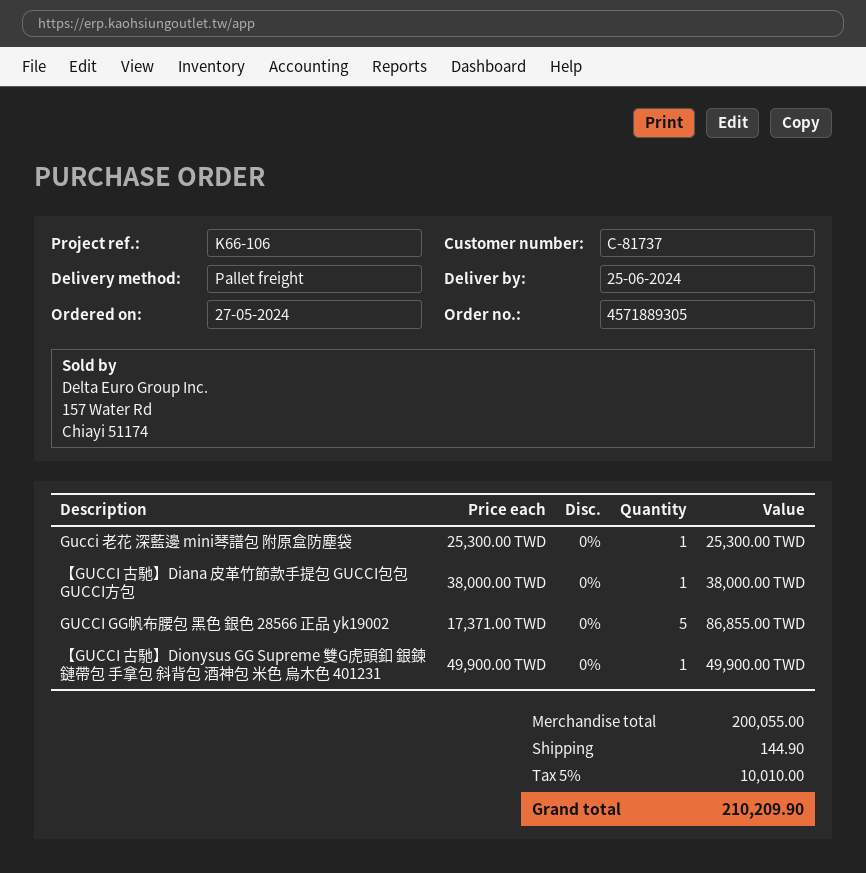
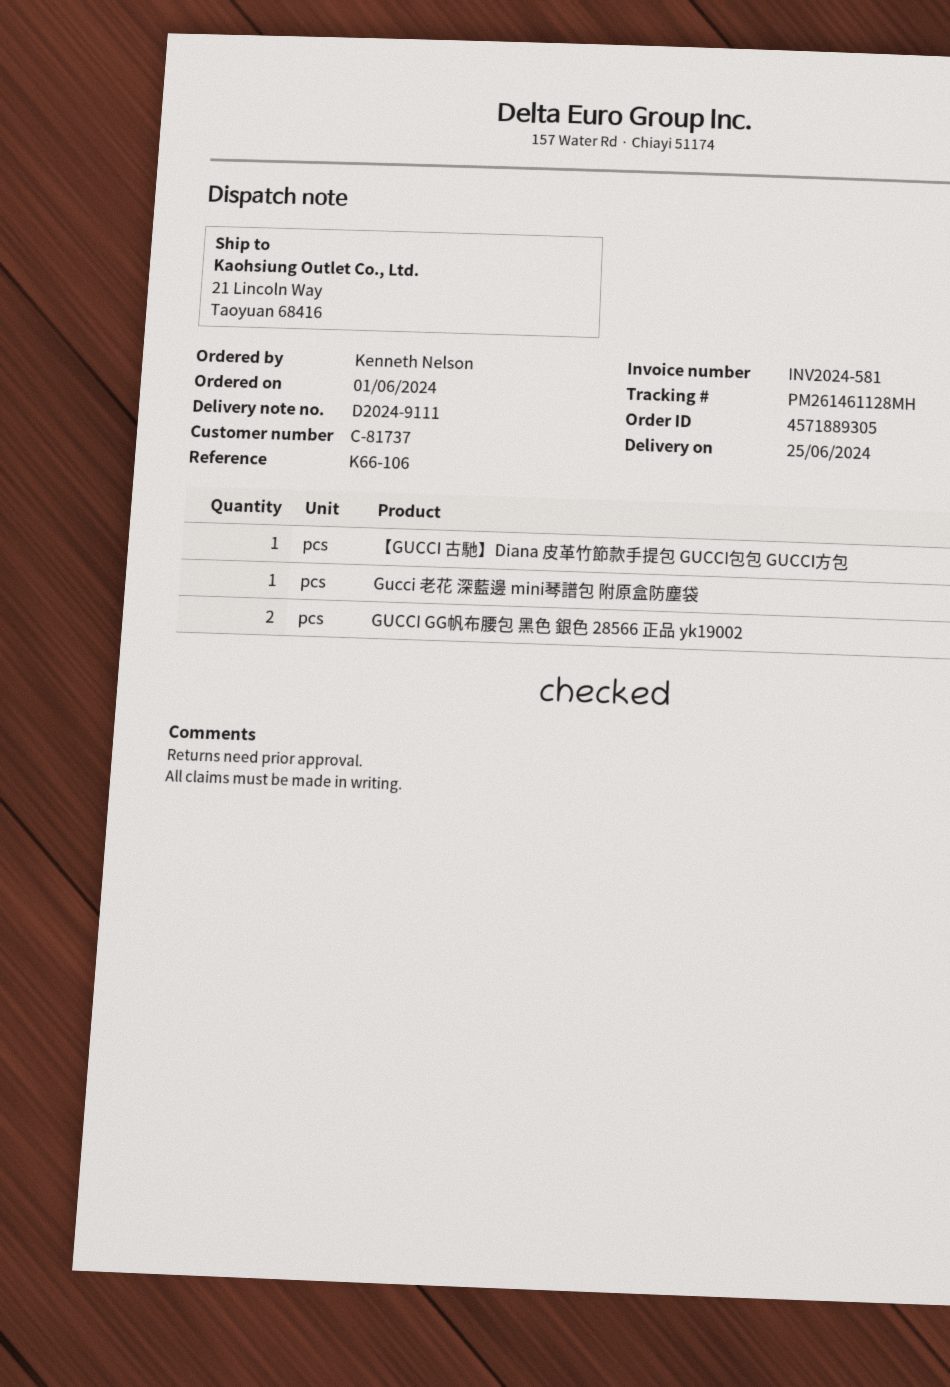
order date: 2024-05-27 -> 2024-06-01
GUCCI GG帆布腰包 黑色 銀色 28566 正品 yk19002: 5 -> 2
【GUCCI 古馳】Dionysus GG Supreme 雙G虎頭釦 銀鍊 鏈帶包 手拿包 斜背包 酒神包 米色 烏木色 401231: 1 -> none

